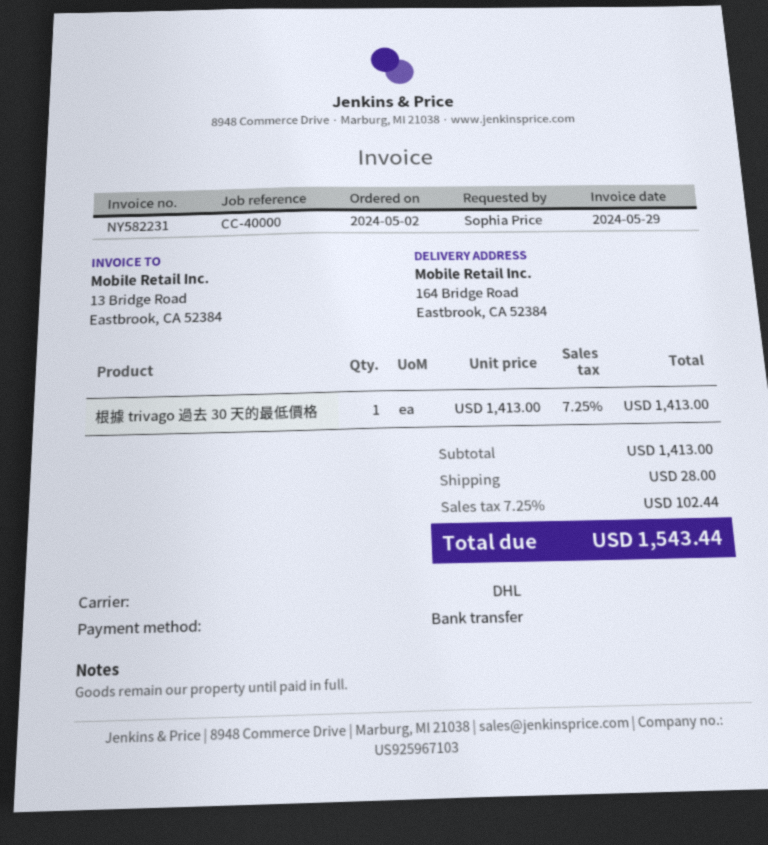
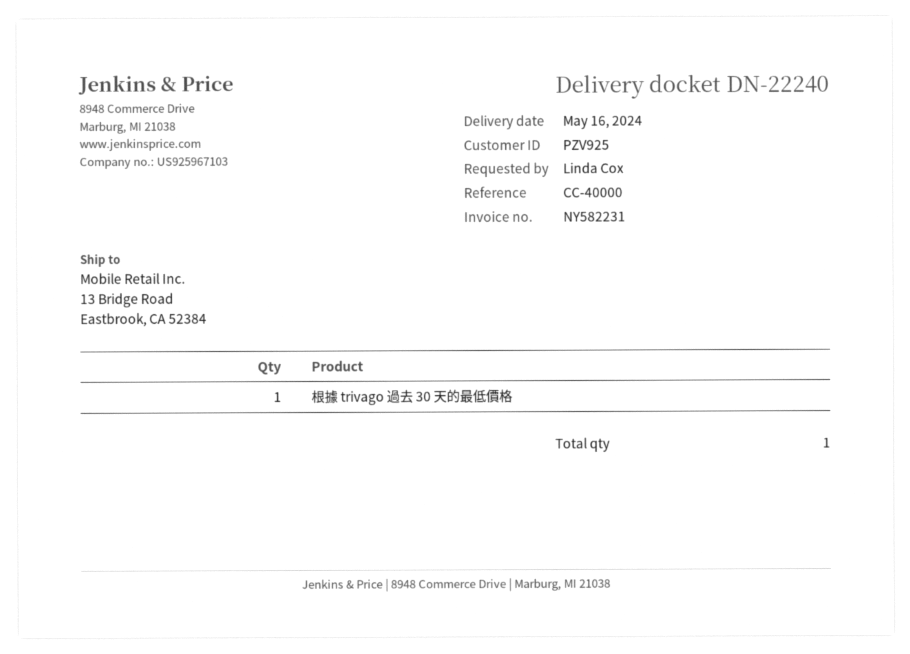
ordered by: Sophia Price -> Linda Cox
ship to: 164 Bridge Road, Eastbrook, CA 52384 -> 13 Bridge Road, Eastbrook, CA 52384

